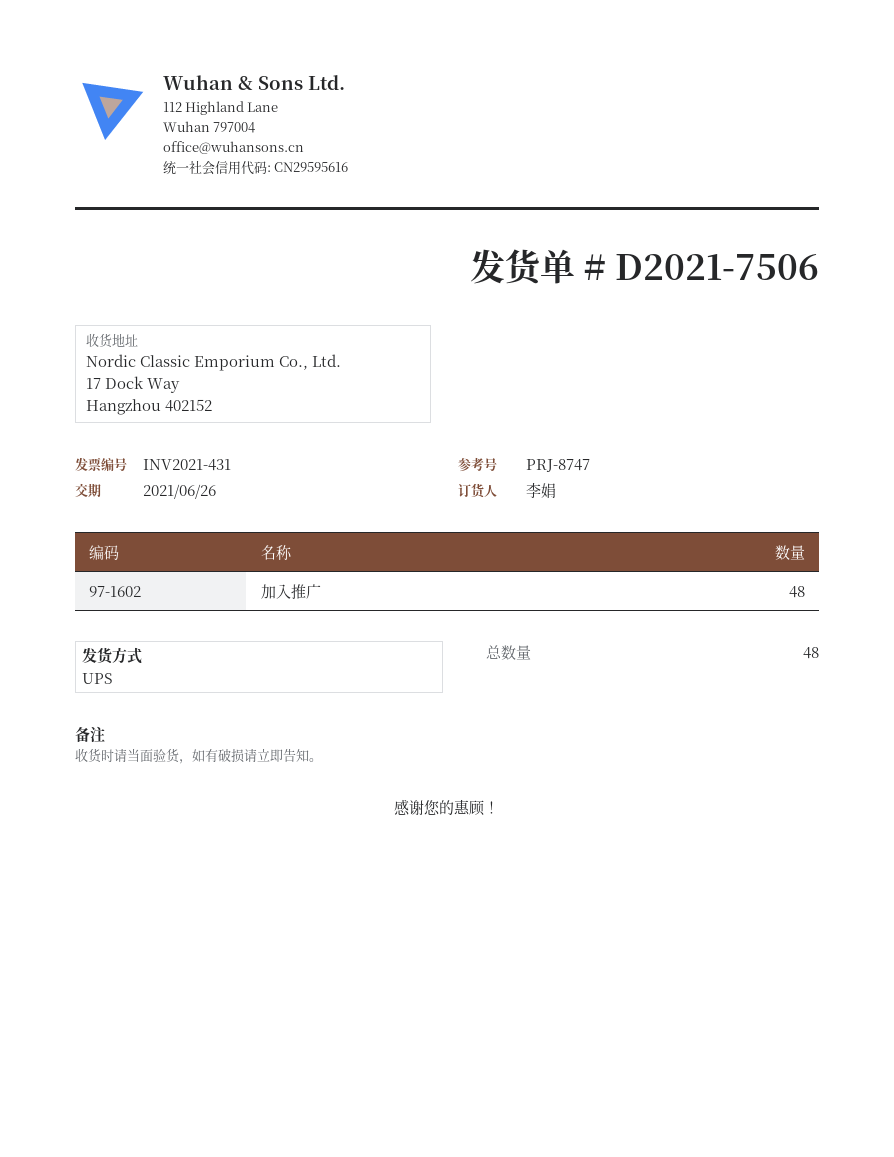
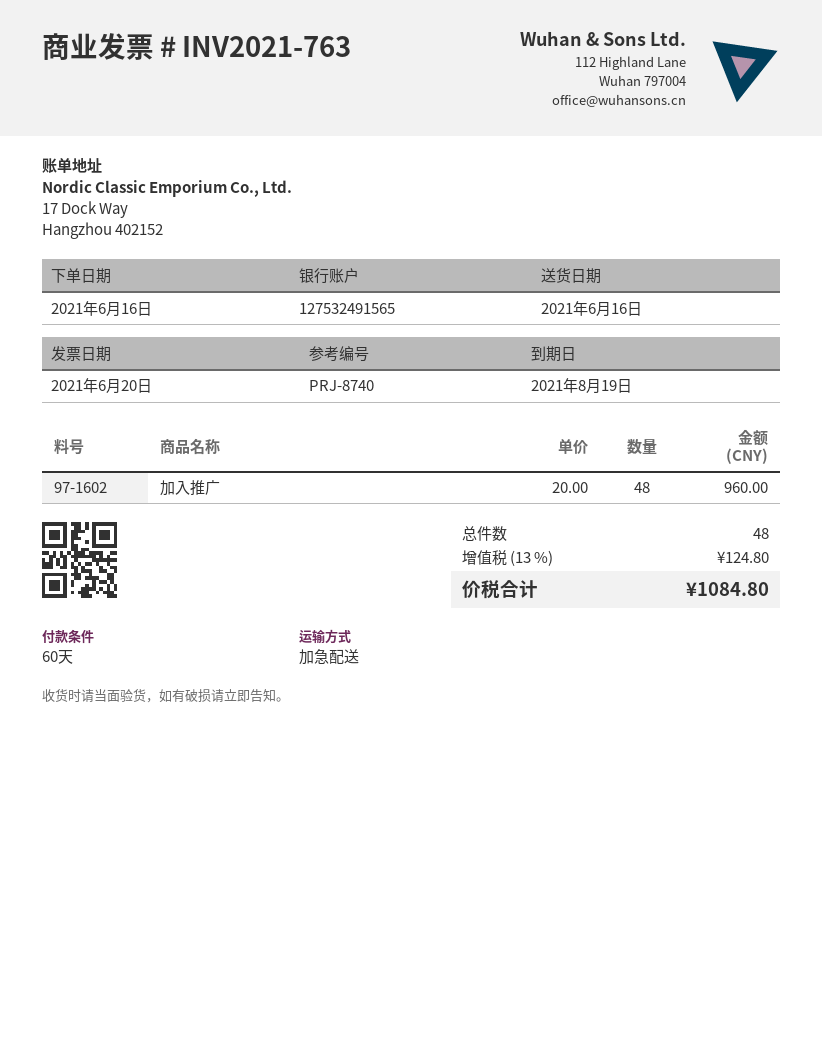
delivery date: 2021-06-26 -> 2021-06-16
invoice number: INV2021-431 -> INV2021-763
reference: PRJ-8747 -> PRJ-8740
shipping method: UPS -> express

